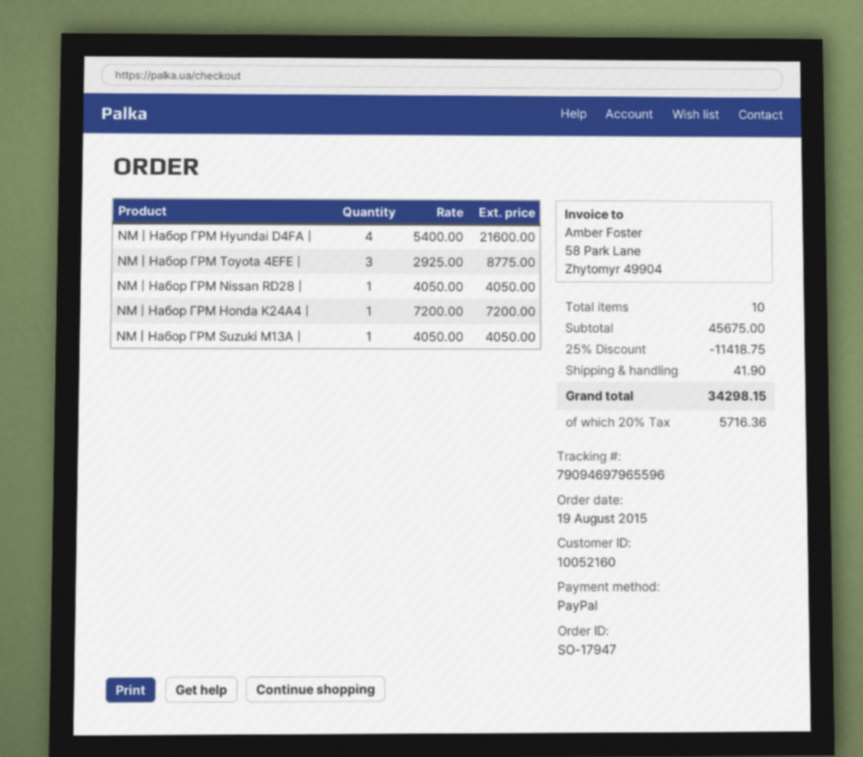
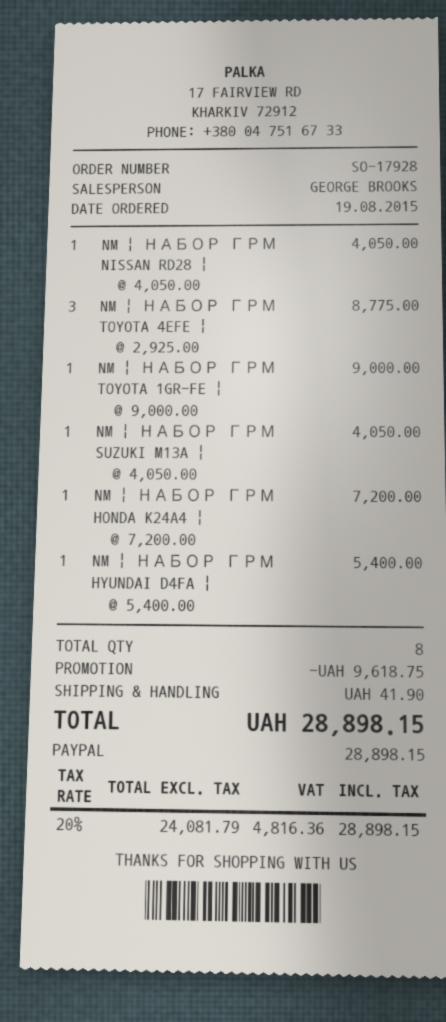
order number: SO-17947 -> SO-17928
NM | Набор ГРМ Hyundai D4FA |: 4 x 5400.00 = 21600.00 -> 1 x 5400.00 = 5400.00
NM | НАБОР ГРМ TOYOTA 1GR-FE |: none -> 1 x 9000.00 = 9000.00
total quantity: 10 -> 8
discount: 11418.75 -> 9618.75
tax: 20% = 5716.36 -> 20% = 4816.36
total: 34298.15 -> 28898.15

